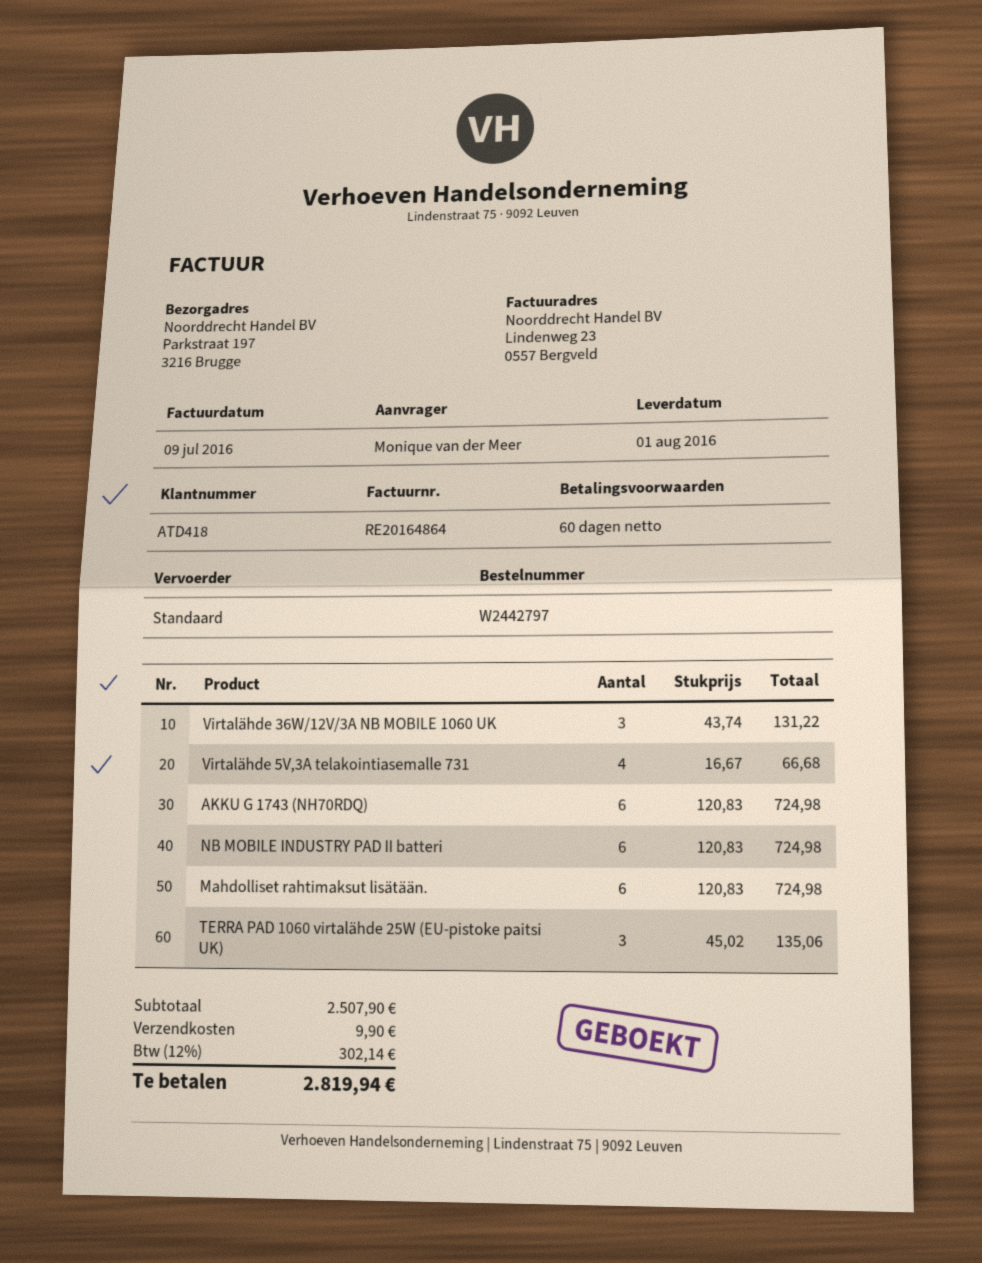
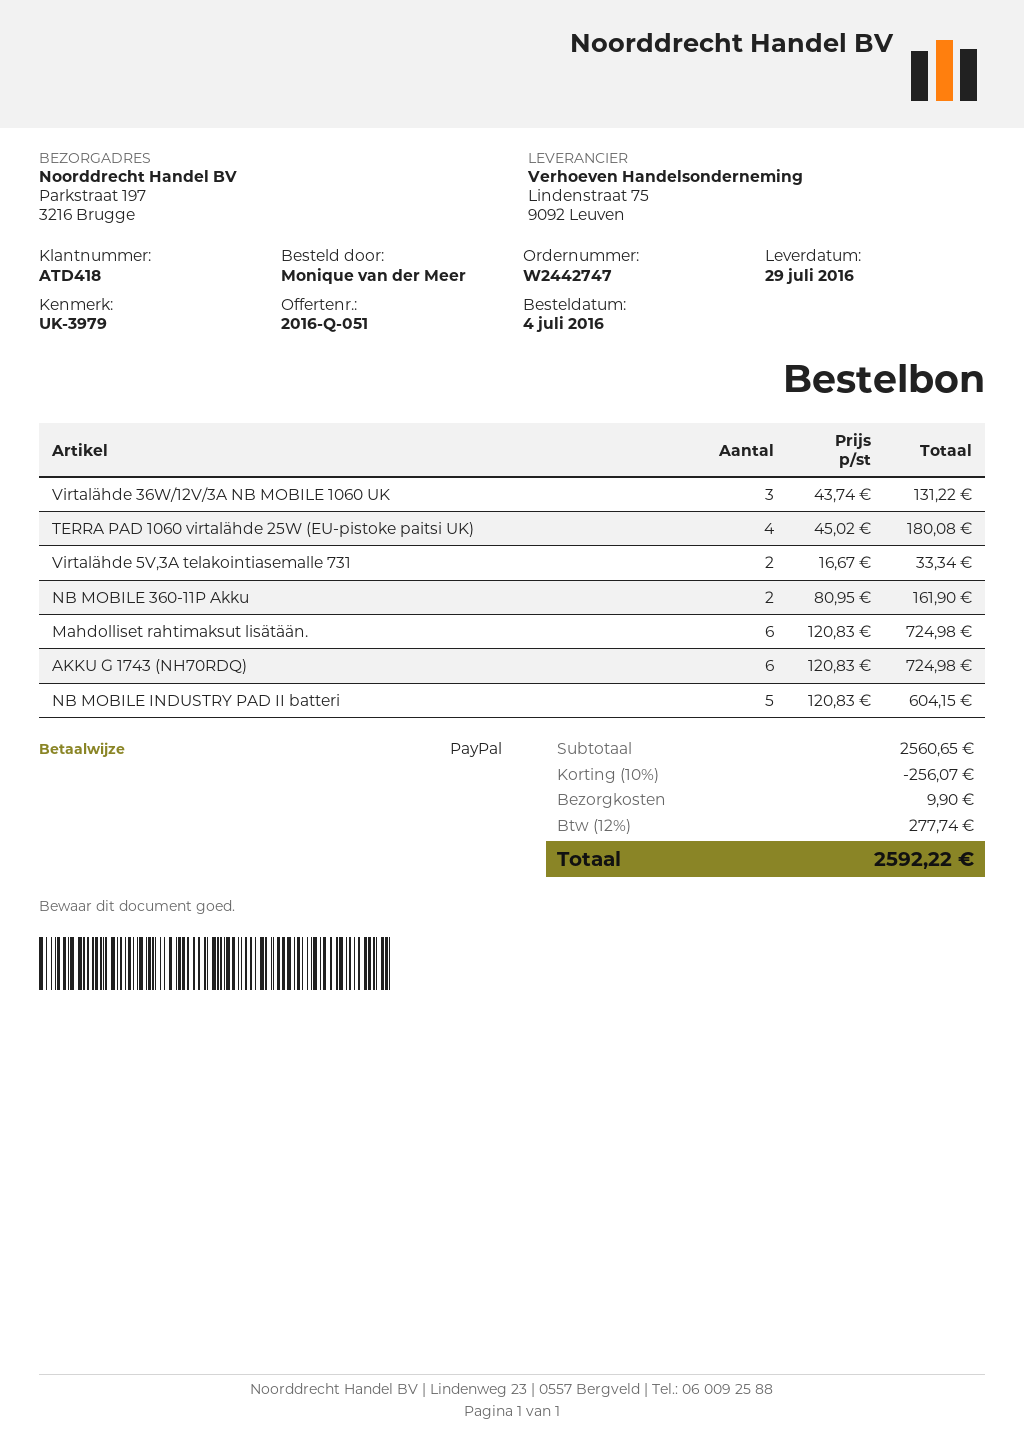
order number: W2442797 -> W2442747
delivery date: 2016-08-01 -> 2016-07-29
Virtalähde 5V,3A telakointiasemalle 731: 4 x 16.67 = 66.68 -> 2 x 16.67 = 33.34
NB MOBILE INDUSTRY PAD II batteri: 6 x 120.83 = 724.98 -> 5 x 120.83 = 604.15
TERRA PAD 1060 virtalähde 25W (EU-pistoke paitsi UK): 3 x 45.02 = 135.06 -> 4 x 45.02 = 180.08
NB MOBILE 360-11P Akku: none -> 2 x 80.95 = 161.90
subtotal: 2507.90 -> 2560.65
discount: none -> 10% = 256.07
tax: 12% = 302.14 -> 12% = 277.74
total: 2819.94 -> 2592.22

